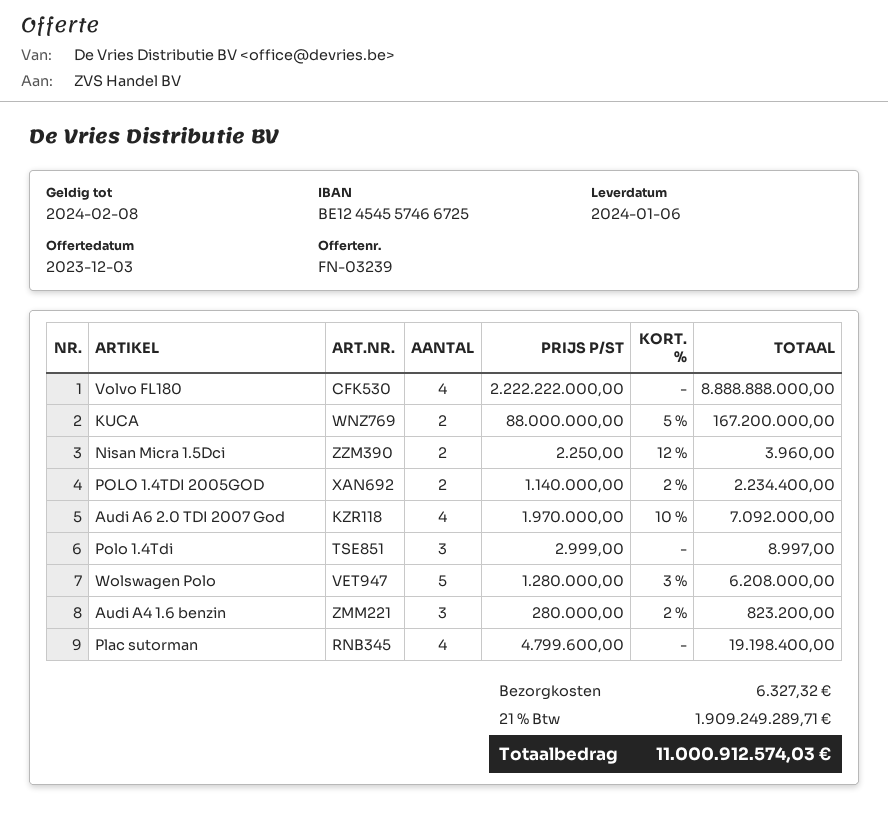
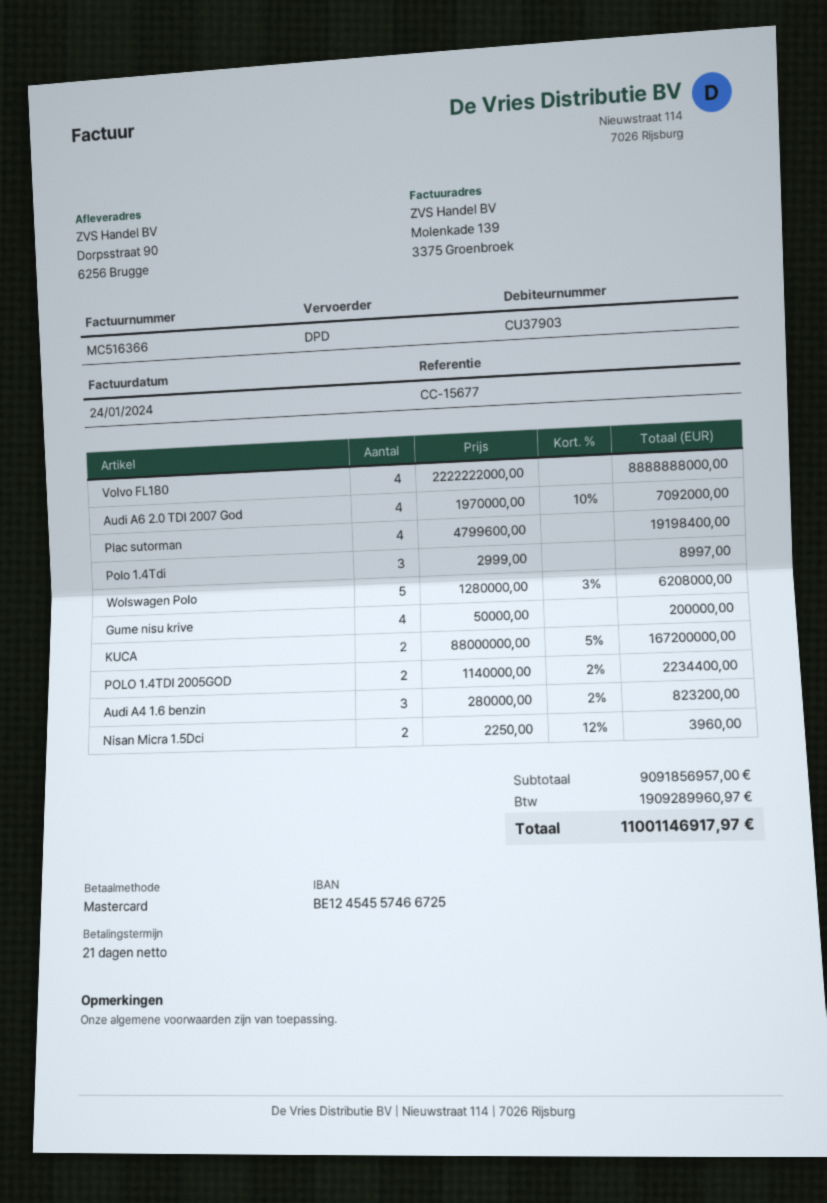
Gume nisu krive: none -> 4 x 50000.00 = 200000.00
shipping: 6327.32 -> none
tax: 1909249289.71 -> 1909289960.97
total: 11000912574.03 -> 11001146917.97

